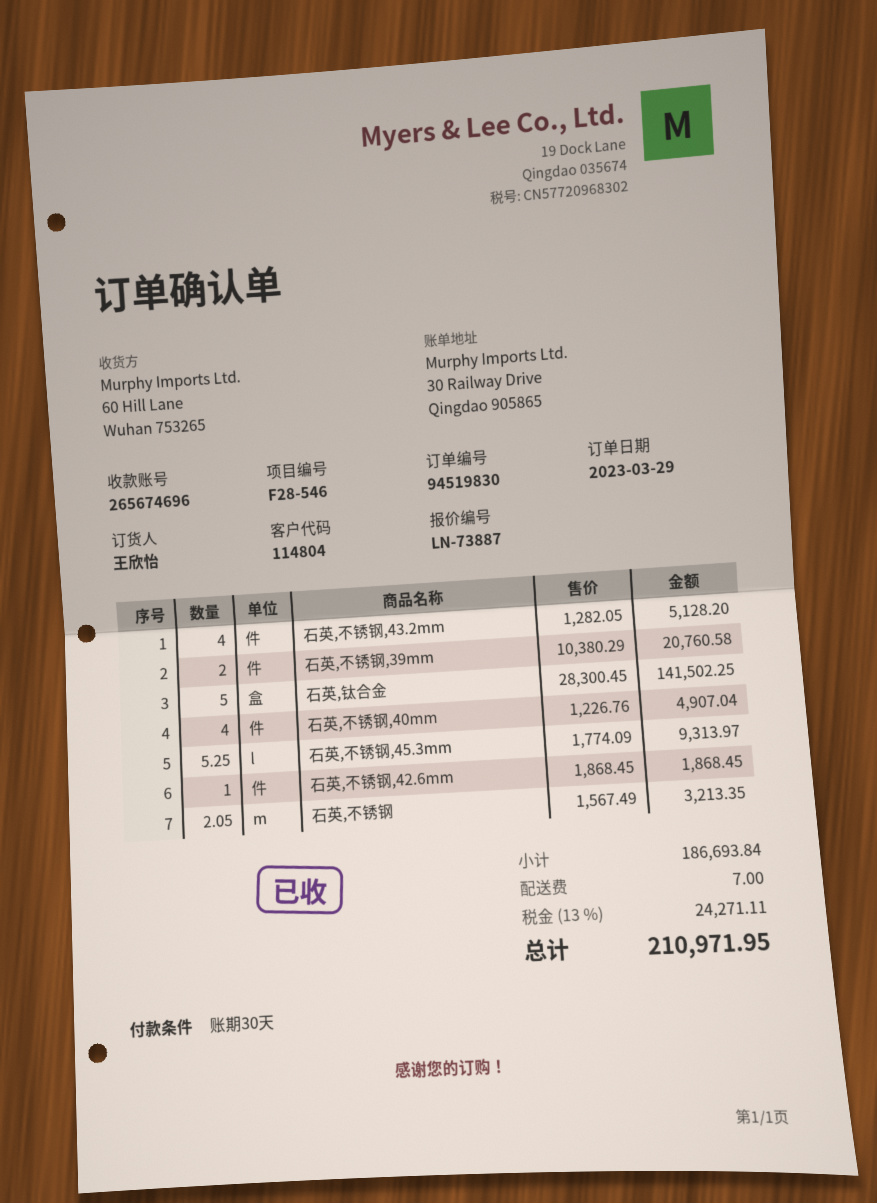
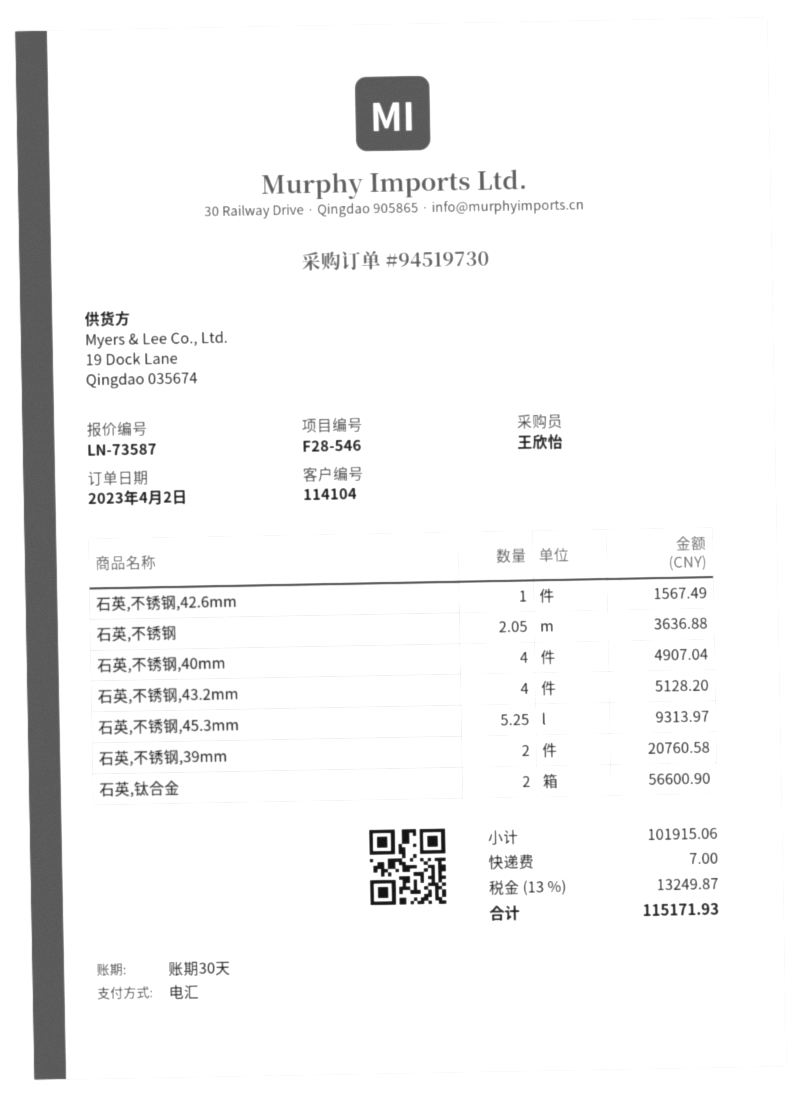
quote number: LN-73887 -> LN-73587
order number: 94519830 -> 94519730
order date: 2023-03-29 -> 2023-04-02
customer number: 114804 -> 114104
石英,钛合金: 5 for 141502.25 -> 2 for 56600.90
石英,不锈钢,42.6mm: 1 for 1868.45 -> 1 for 1567.49
石英,不锈钢: 2.05 for 3213.35 -> 2.05 for 3636.88
subtotal: 186693.84 -> 101915.06
tax: 13% = 24271.11 -> 13% = 13249.87
total: 210971.95 -> 115171.93

